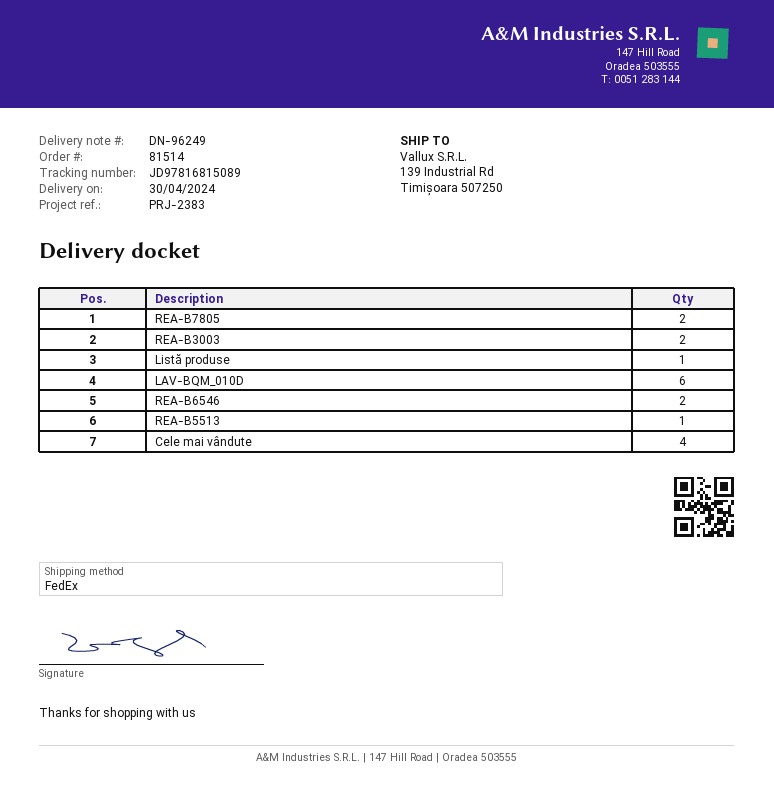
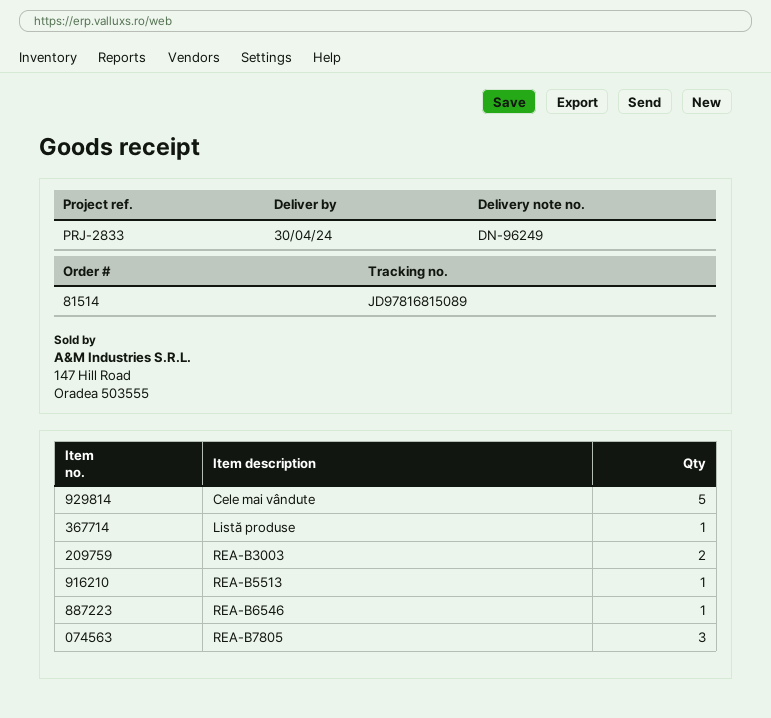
reference: PRJ-2383 -> PRJ-2833
REA-B7805: 2 -> 3
LAV-BQM_010D: 6 -> none
REA-B6546: 2 -> 1
Cele mai vândute: 4 -> 5

